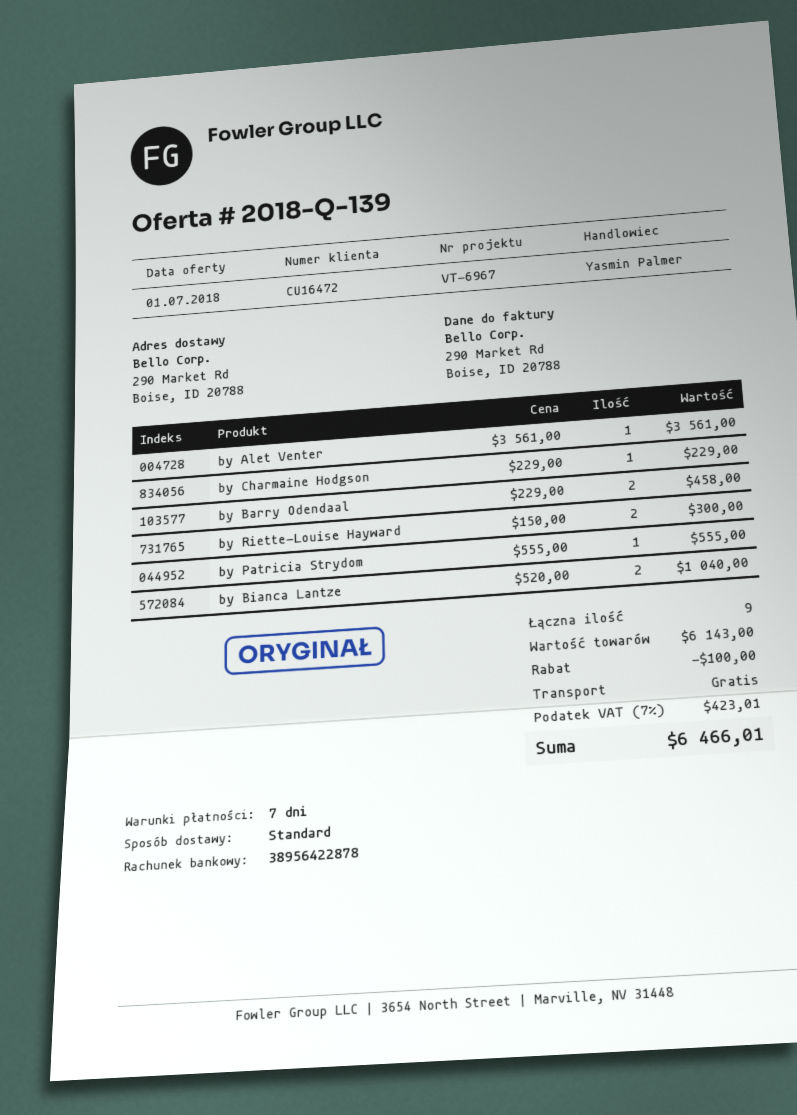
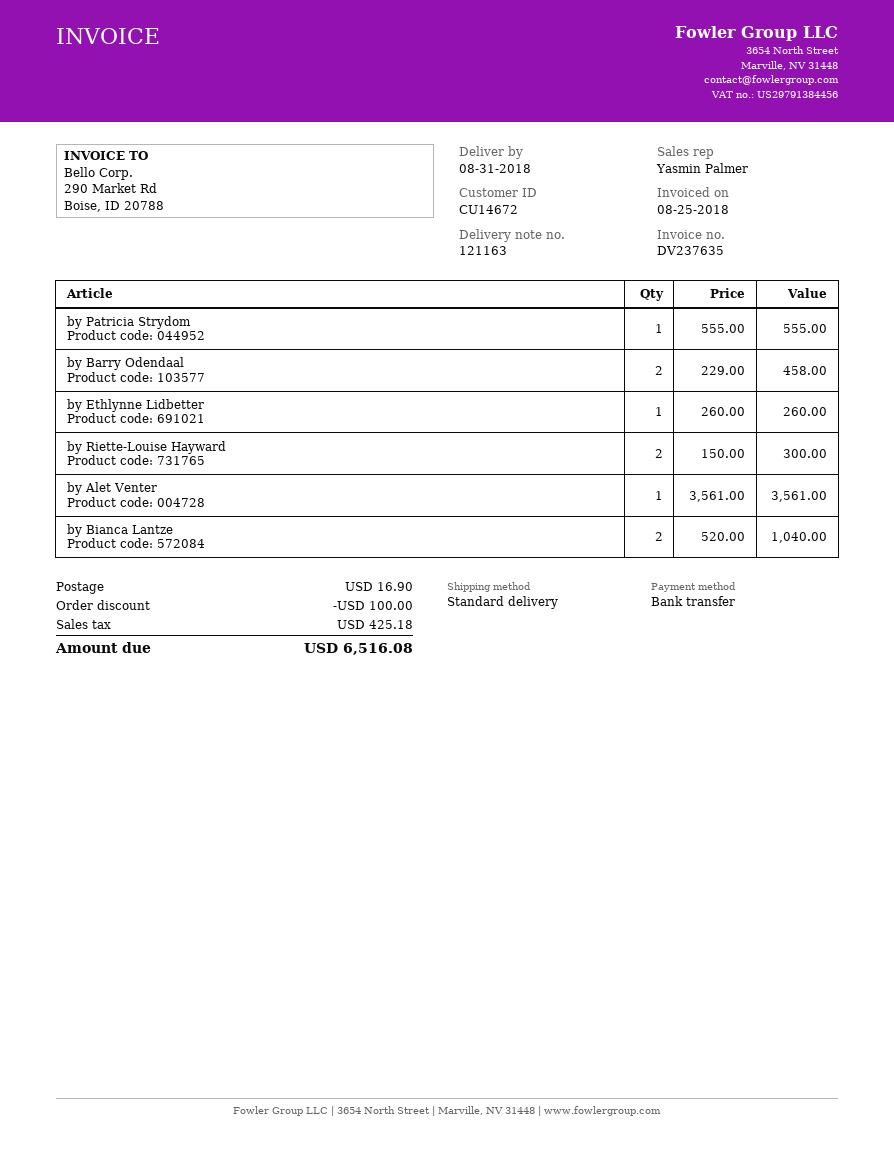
customer number: CU16472 -> CU14672
by Charmaine Hodgson: 1 x 229.00 = 229.00 -> none
by Ethlynne Lidbetter: none -> 1 x 260.00 = 260.00
shipping: 0.00 -> 16.90
tax: 423.01 -> 425.18
total: 6466.01 -> 6516.08

